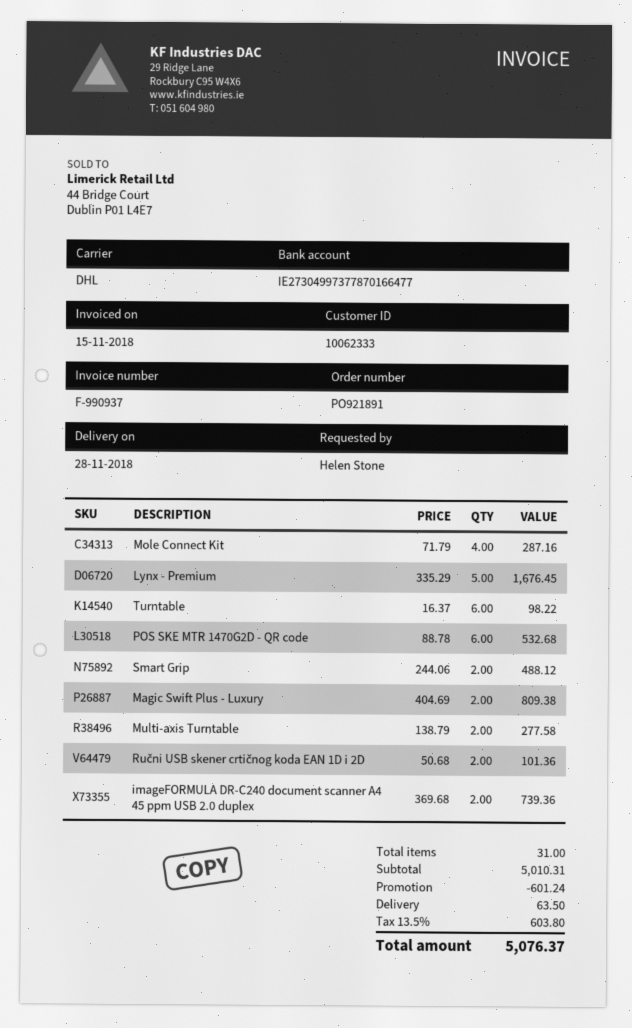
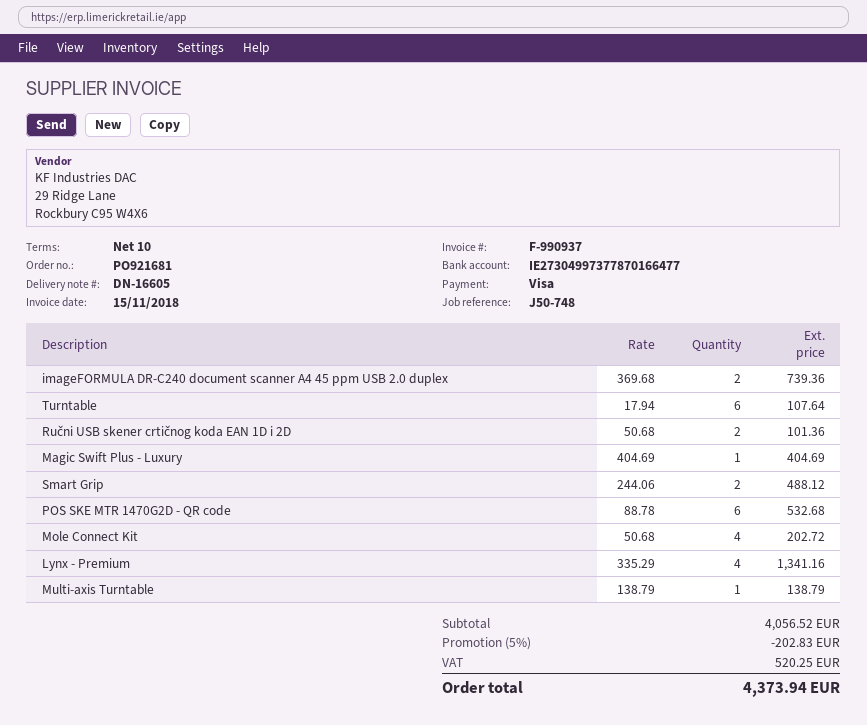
order number: PO921891 -> PO921681
Mole Connect Kit: 4 x 71.79 = 287.16 -> 4 x 50.68 = 202.72
Lynx - Premium: 5 x 335.29 = 1676.45 -> 4 x 335.29 = 1341.16
Turntable: 6 x 16.37 = 98.22 -> 6 x 17.94 = 107.64
Magic Swift Plus - Luxury: 2 x 404.69 = 809.38 -> 1 x 404.69 = 404.69
Multi-axis Turntable: 2 x 138.79 = 277.58 -> 1 x 138.79 = 138.79
subtotal: 5010.31 -> 4056.52
discount: 601.24 -> 202.83
shipping: 63.50 -> none
tax: 603.80 -> 520.25
total: 5076.37 -> 4373.94

